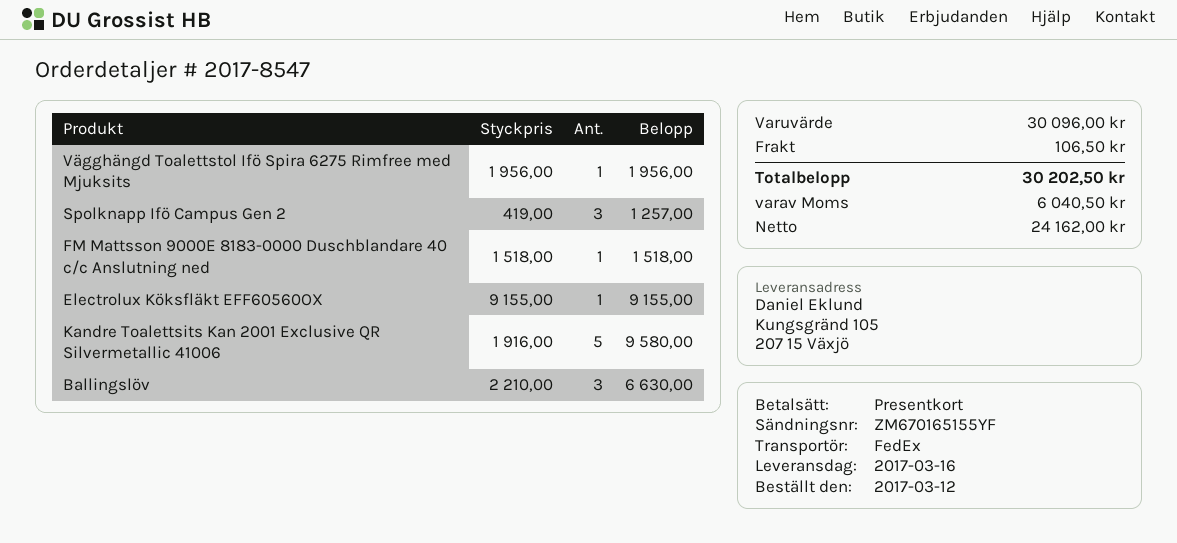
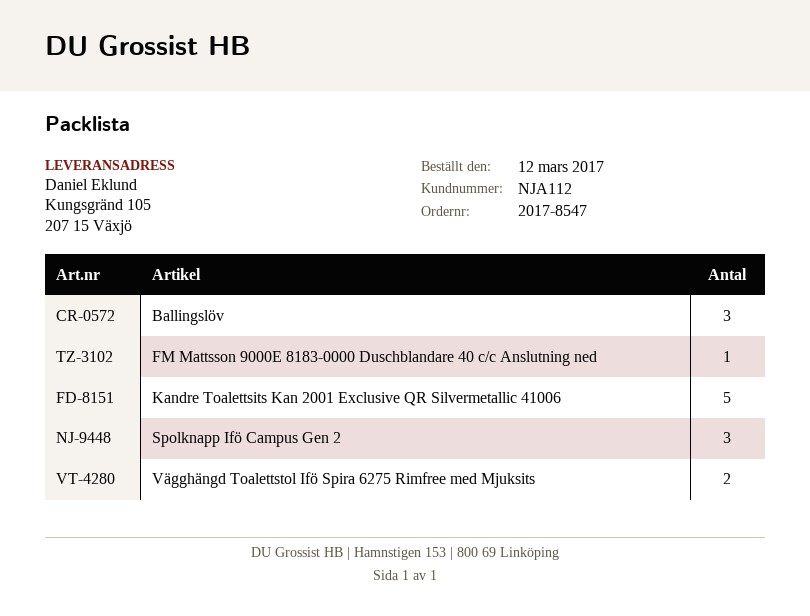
Vägghängd Toalettstol Ifö Spira 6275 Rimfree med Mjuksits: 1 -> 2
Electrolux Köksfläkt EFF60560OX: 1 -> none

